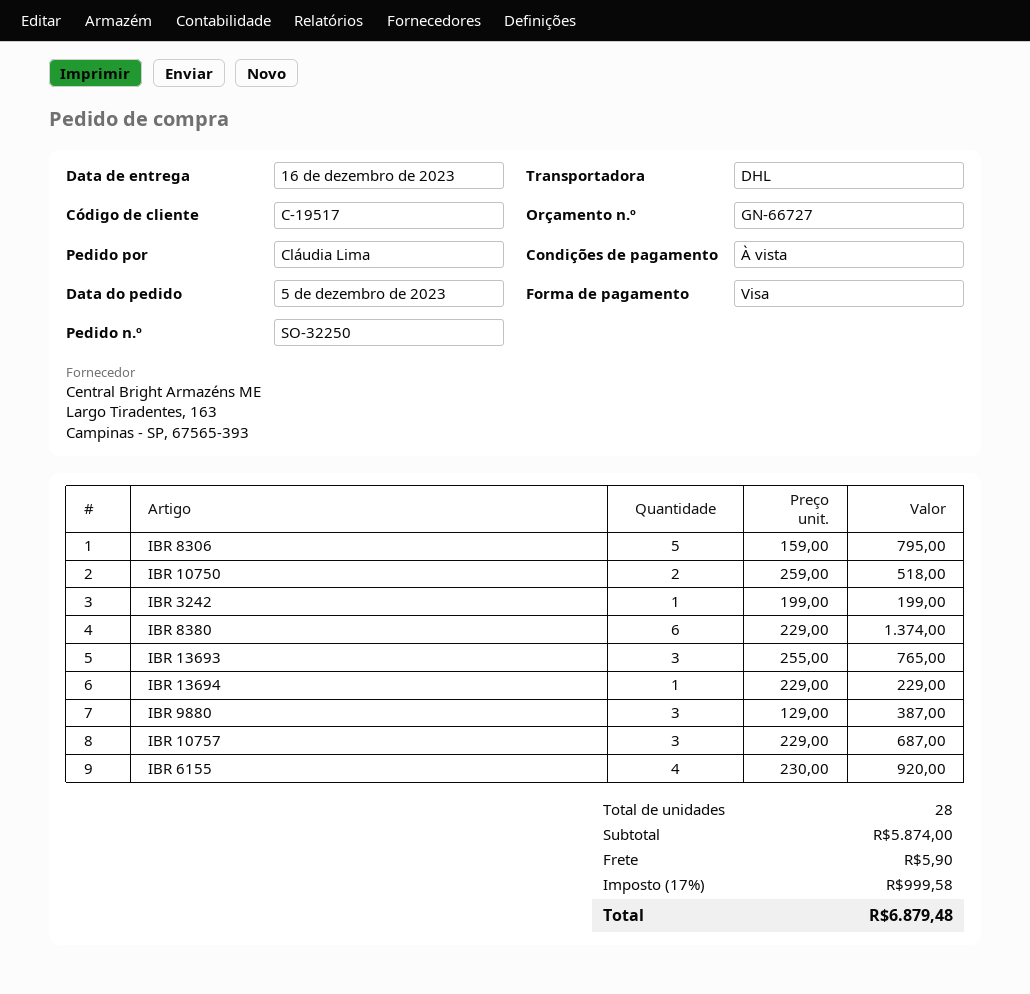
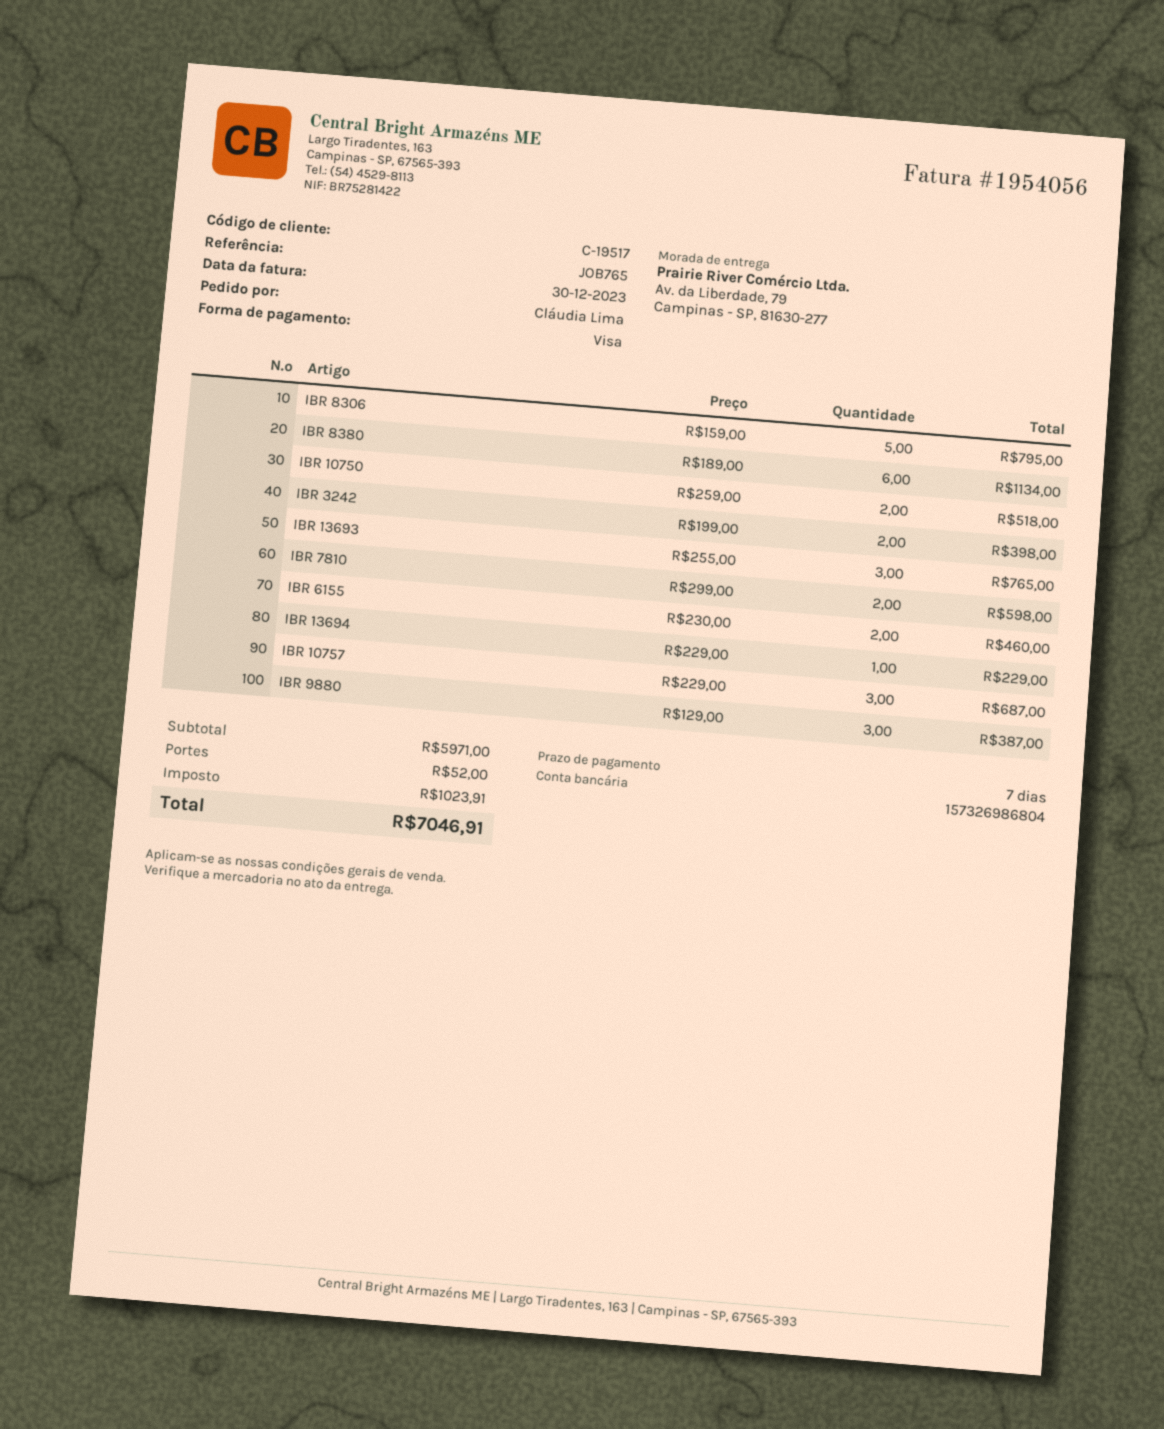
payment terms: on receipt -> 7 days
IBR 3242: 1 x 199.00 = 199.00 -> 2 x 199.00 = 398.00
IBR 8380: 6 x 229.00 = 1374.00 -> 6 x 189.00 = 1134.00
IBR 6155: 4 x 230.00 = 920.00 -> 2 x 230.00 = 460.00
IBR 7810: none -> 2 x 299.00 = 598.00
subtotal: 5874.00 -> 5971.00
shipping: 5.90 -> 52.00
tax: 999.58 -> 1023.91
total: 6879.48 -> 7046.91

